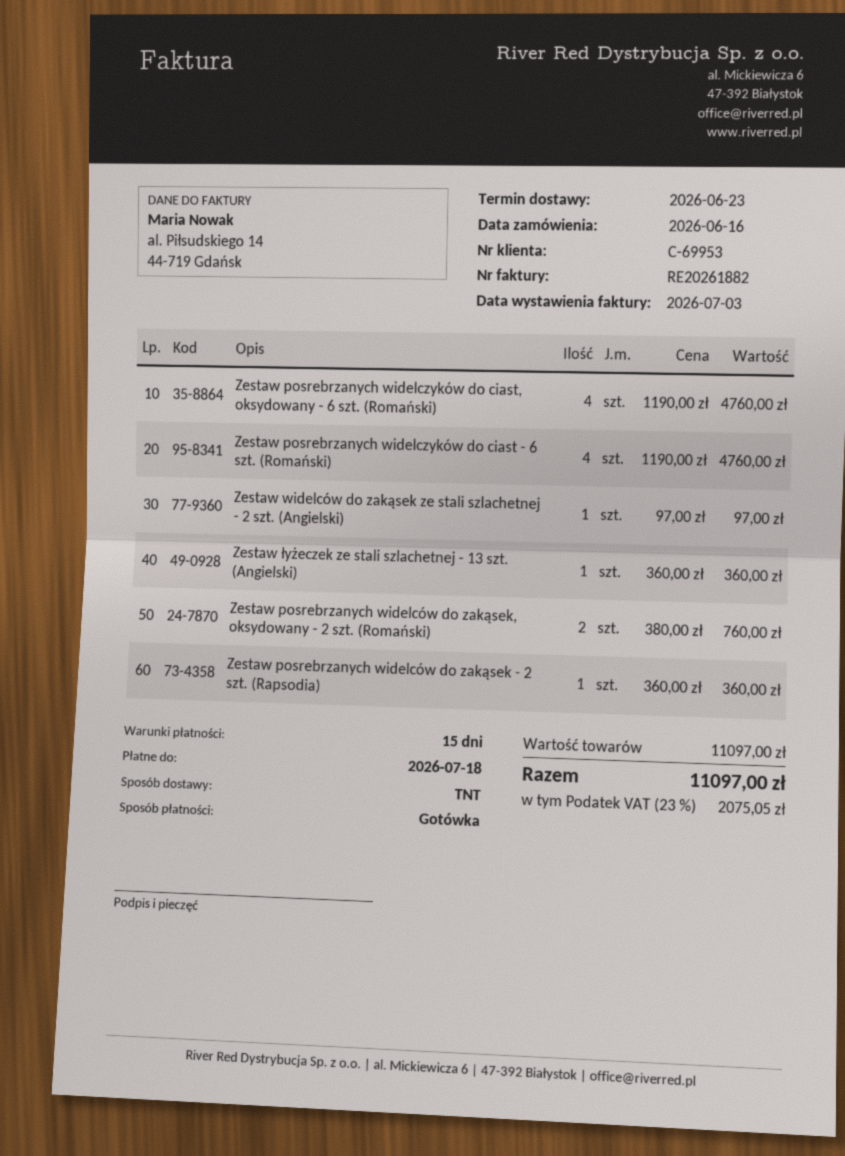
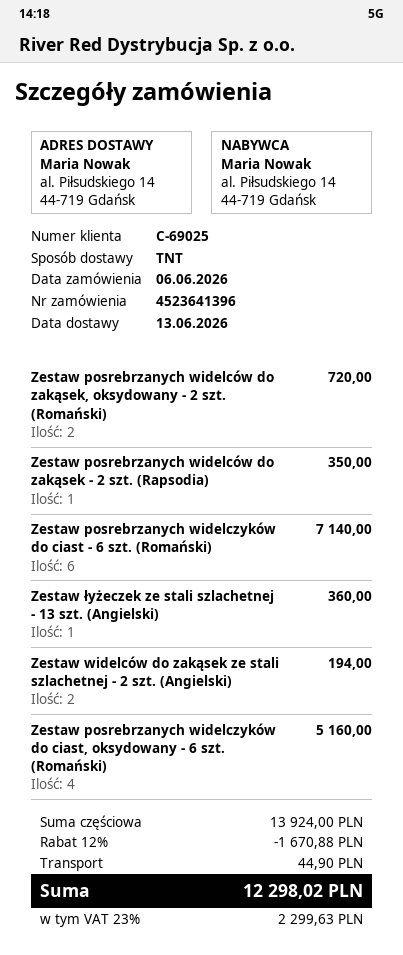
order date: 2026-06-16 -> 2026-06-06
delivery date: 2026-06-23 -> 2026-06-13
customer number: C-69953 -> C-69025
Zestaw posrebrzanych widelczyków do ciast, oksydowany - 6 szt. (Romański): 4 for 4760.00 -> 4 for 5160.00
Zestaw posrebrzanych widelczyków do ciast - 6 szt. (Romański): 4 for 4760.00 -> 6 for 7140.00
Zestaw widelców do zakąsek ze stali szlachetnej - 2 szt. (Angielski): 1 for 97.00 -> 2 for 194.00
Zestaw posrebrzanych widelców do zakąsek, oksydowany - 2 szt. (Romański): 2 for 760.00 -> 2 for 720.00
Zestaw posrebrzanych widelców do zakąsek - 2 szt. (Rapsodia): 1 for 360.00 -> 1 for 350.00
subtotal: 11097.00 -> 13924.00
discount: none -> 12% = 1670.88
shipping: none -> 44.90
tax: 23% = 2075.05 -> 23% = 2299.63
total: 11097.00 -> 12298.02

